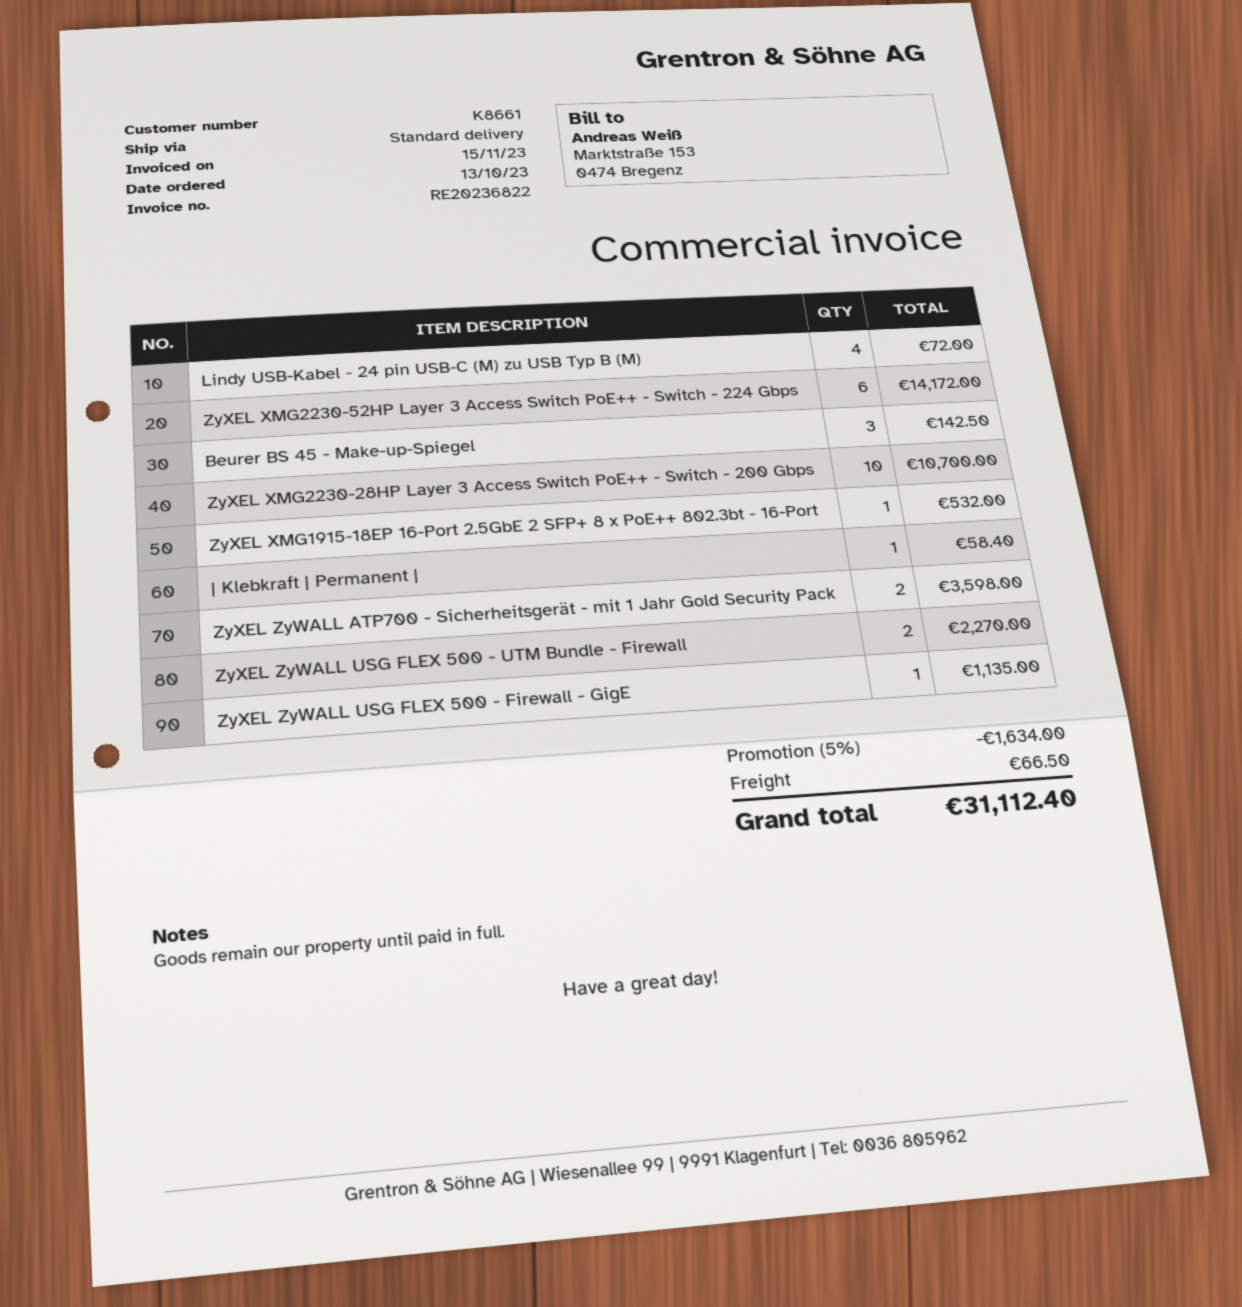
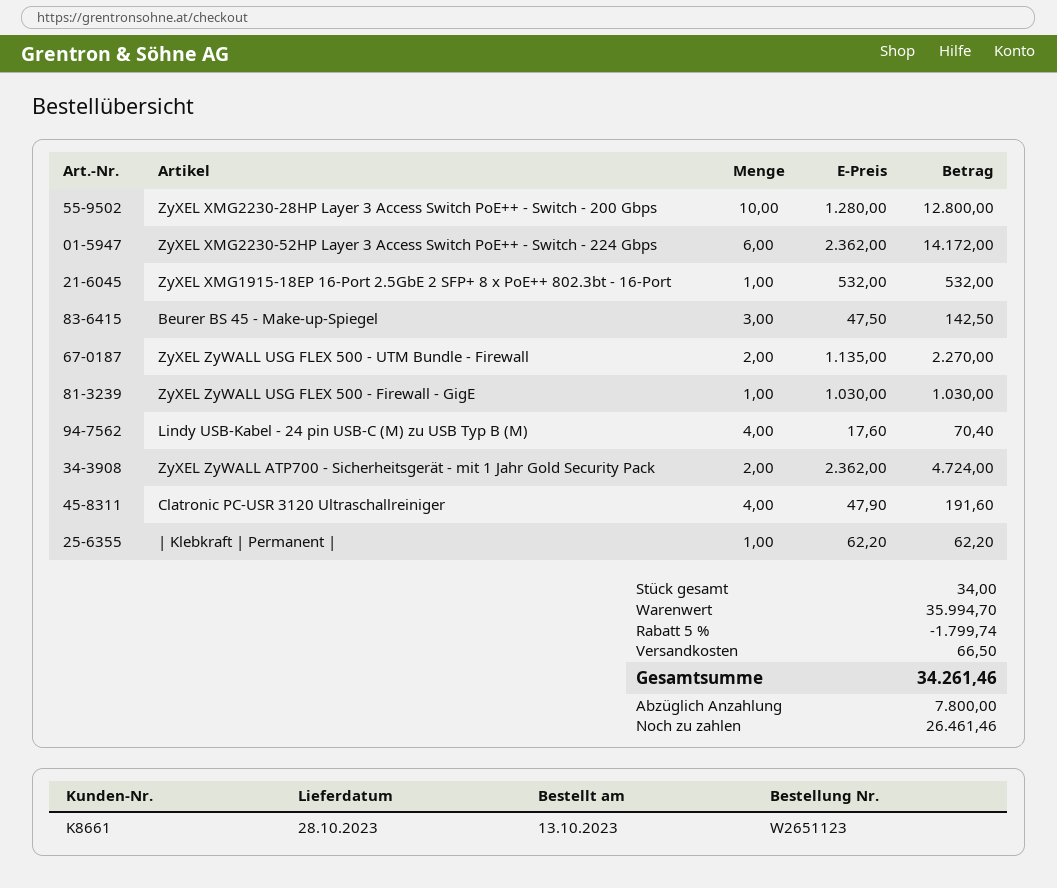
Lindy USB-Kabel - 24 pin USB-C (M) zu USB Typ B (M): 4 for 72.00 -> 4 for 70.40
ZyXEL XMG2230-28HP Layer 3 Access Switch PoE++ - Switch - 200 Gbps: 10 for 10700.00 -> 10 for 12800.00
| Klebkraft | Permanent |: 1 for 58.40 -> 1 for 62.20
ZyXEL ZyWALL ATP700 - Sicherheitsgerät - mit 1 Jahr Gold Security Pack: 2 for 3598.00 -> 2 for 4724.00
ZyXEL ZyWALL USG FLEX 500 - Firewall - GigE: 1 for 1135.00 -> 1 for 1030.00
Clatronic PC-USR 3120 Ultraschallreiniger: none -> 4 for 191.60
discount: 5% = 1634.00 -> 5% = 1799.74
total: 31112.40 -> 34261.46

